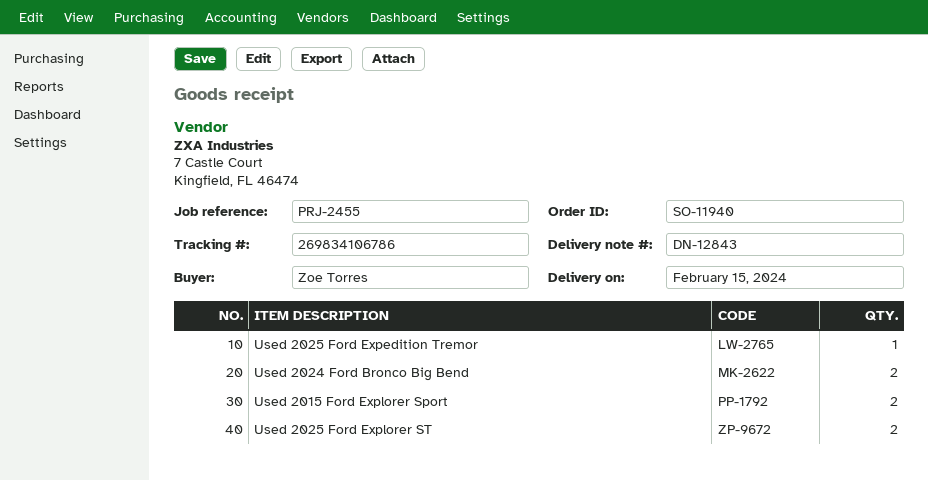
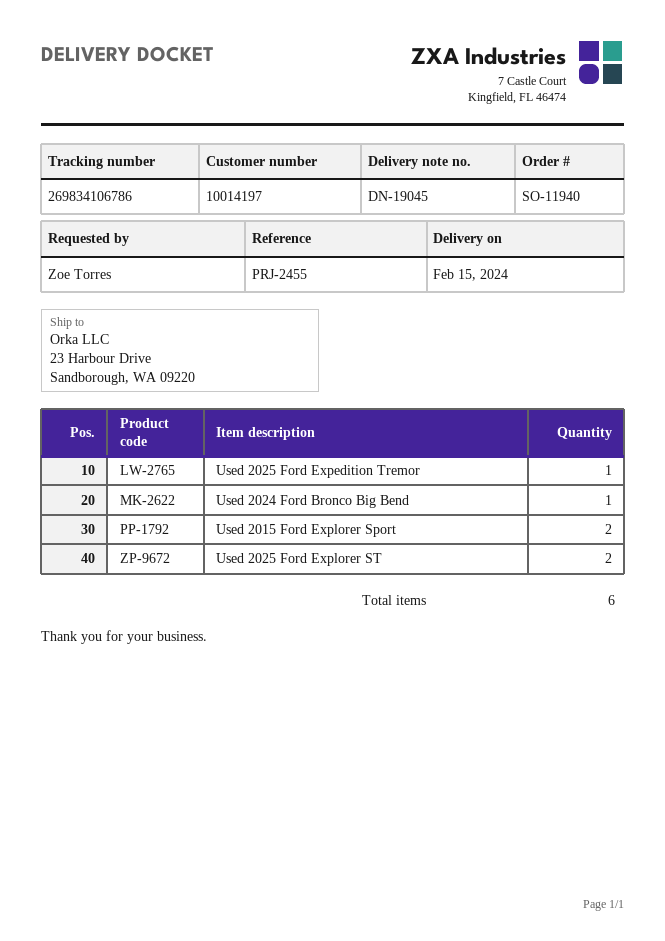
delivery note number: DN-12843 -> DN-19045
Used 2024 Ford Bronco Big Bend: 2 -> 1

